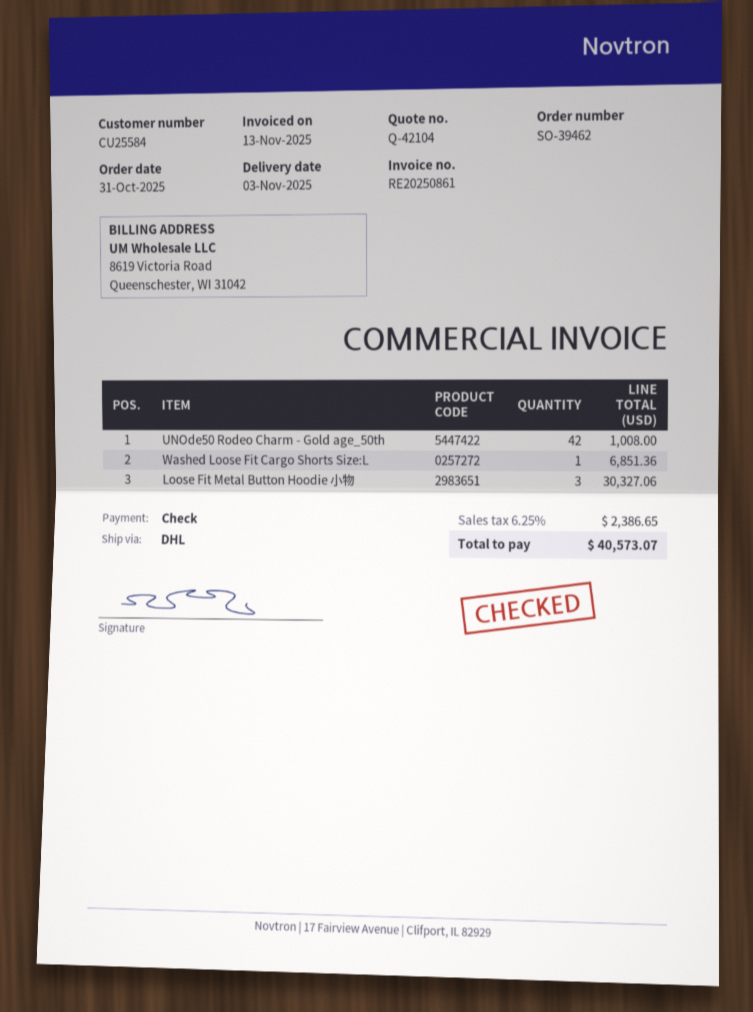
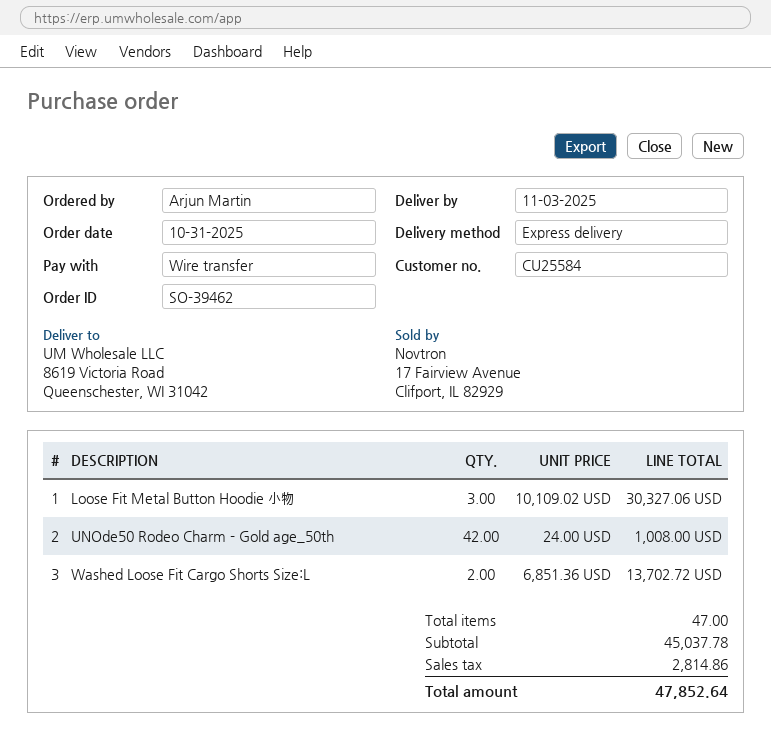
payment method: cheque -> bank transfer
shipping method: DHL -> express
Washed Loose Fit Cargo Shorts Size:L: 1 for 6851.36 -> 2 for 13702.72
tax: 2386.65 -> 2814.86
total: 40573.07 -> 47852.64

